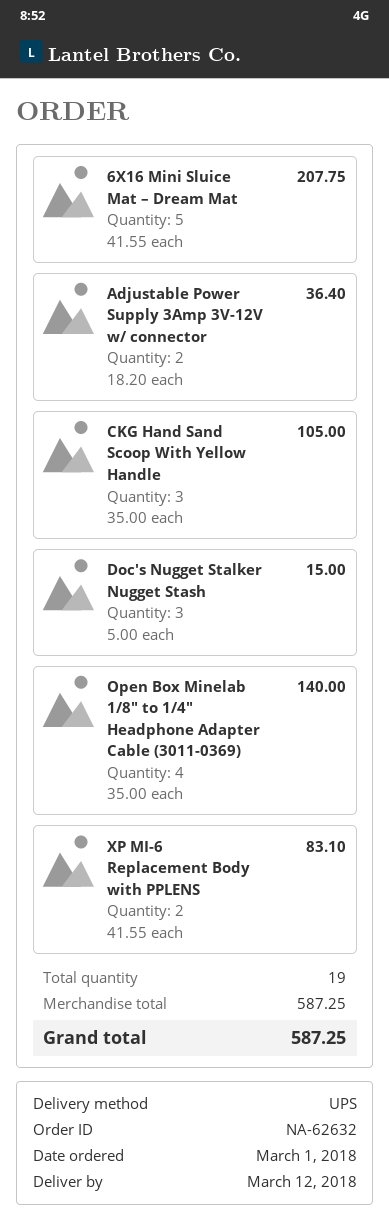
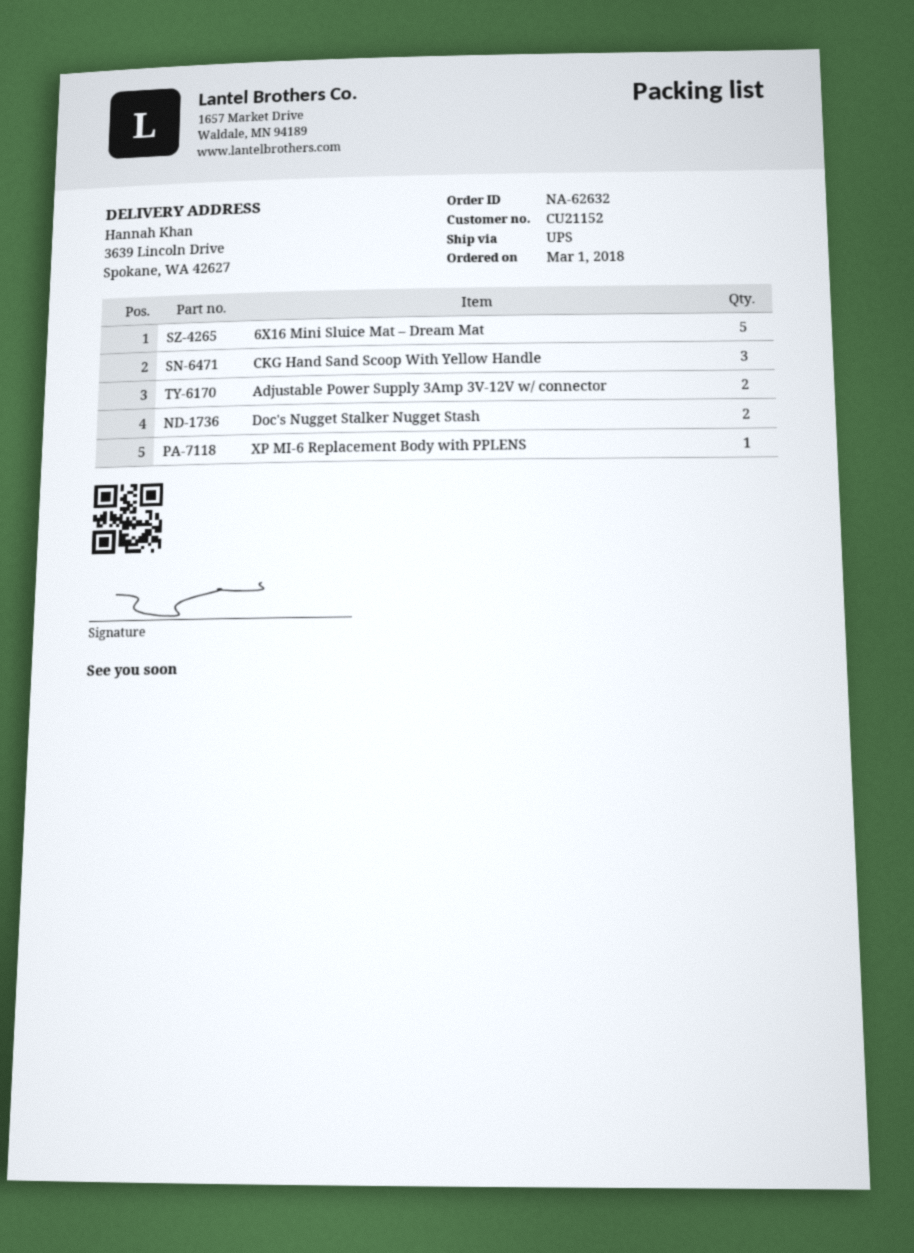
Doc's Nugget Stalker Nugget Stash: 3 -> 2
Open Box Minelab 1/8" to 1/4" Headphone Adapter Cable (3011-0369): 4 -> none
XP MI-6 Replacement Body with PPLENS: 2 -> 1

